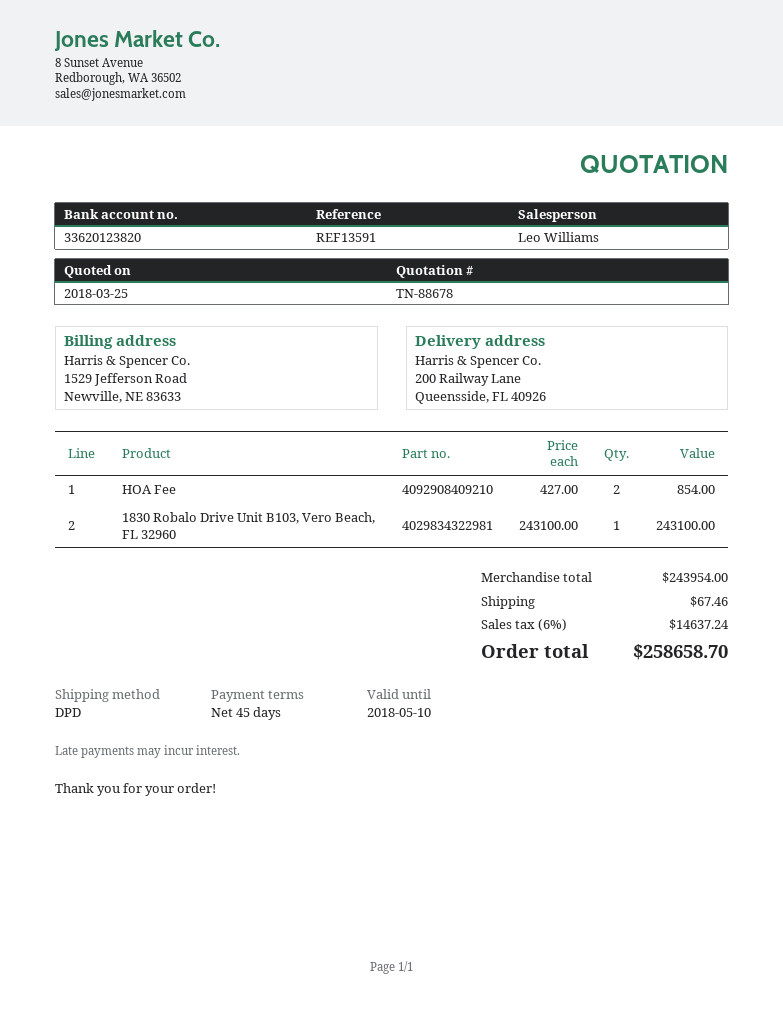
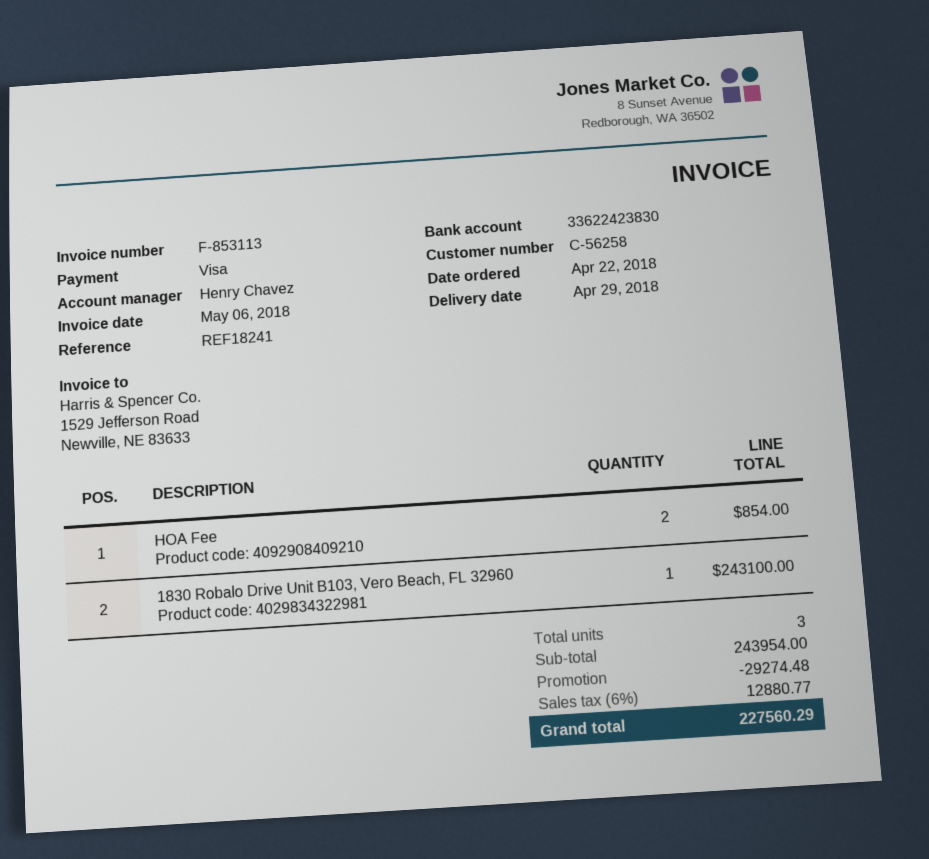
reference: REF13591 -> REF18241
sales rep: Leo Williams -> Henry Chavez
bank account: 33620123820 -> 33622423830
discount: none -> 29274.48
shipping: 67.46 -> none
tax: 6% = 14637.24 -> 6% = 12880.77
total: 258658.70 -> 227560.29

